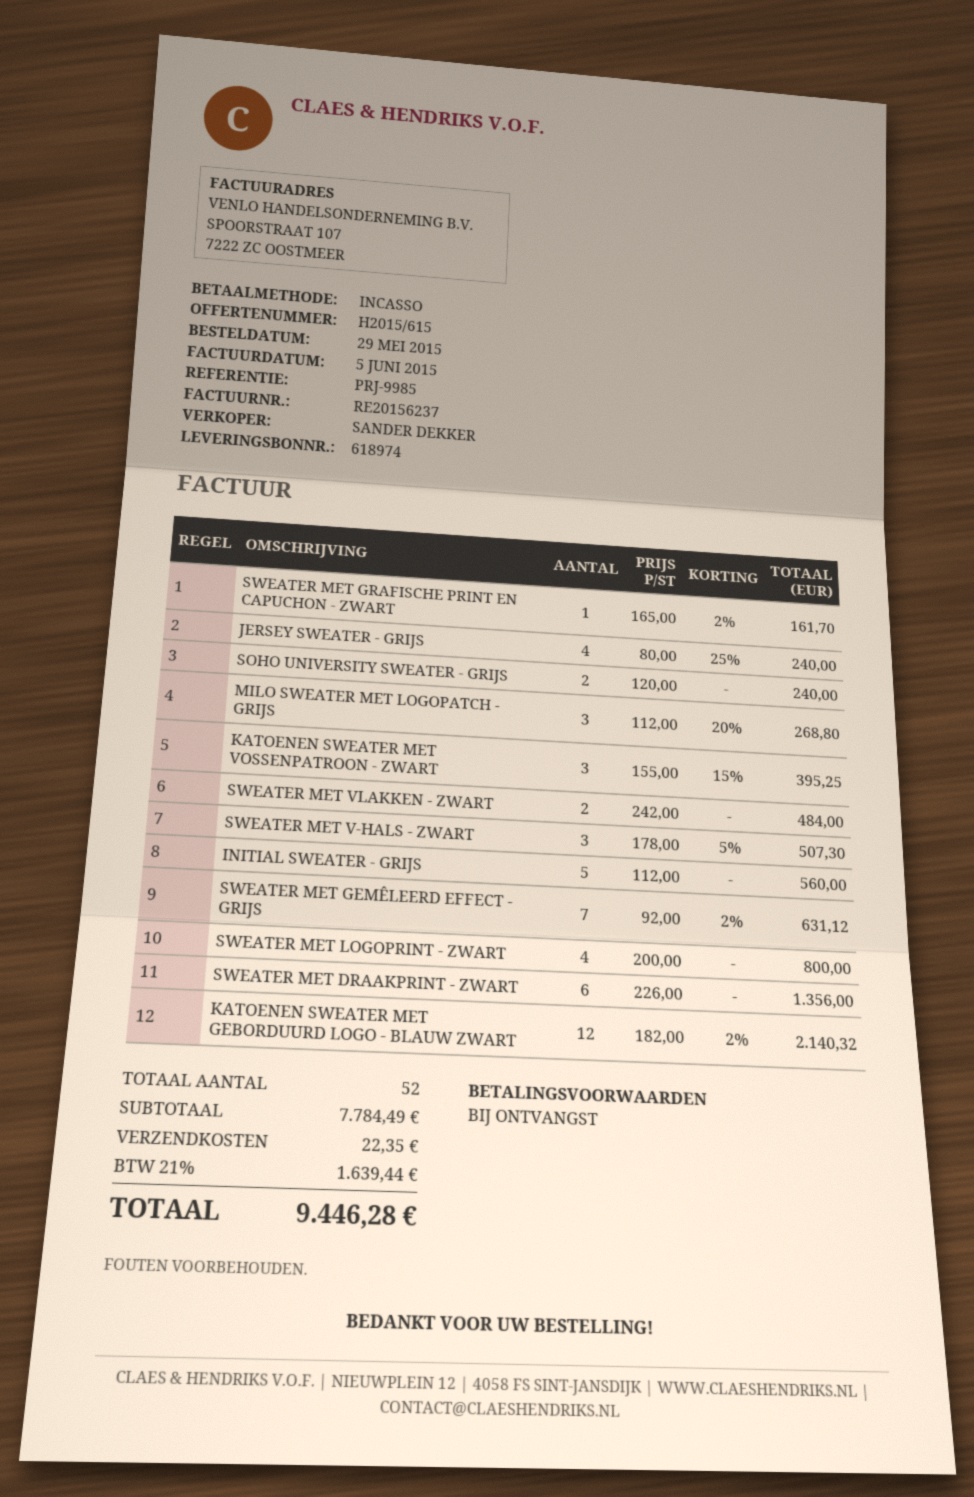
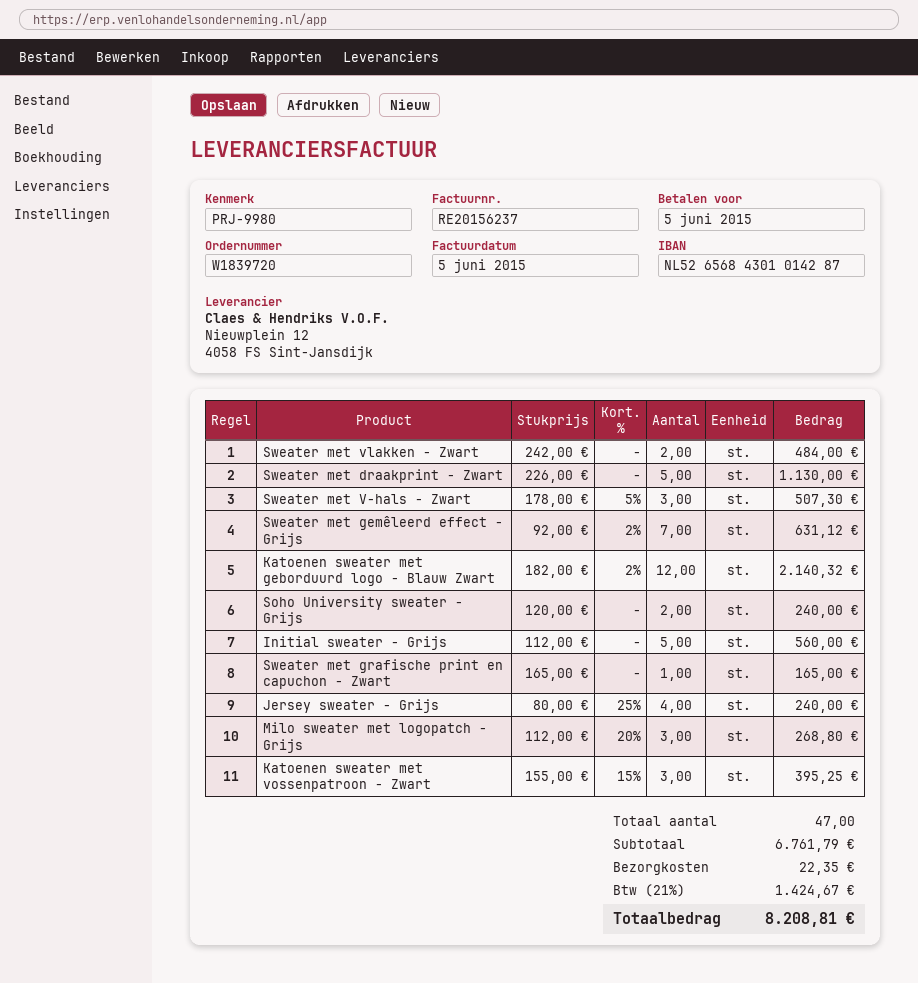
reference: PRJ-9985 -> PRJ-9980
SWEATER MET GRAFISCHE PRINT EN CAPUCHON - ZWART: 1 x 165.00 - 2% = 161.70 -> 1 x 165.00 = 165.00
SWEATER MET LOGOPRINT - ZWART: 4 x 200.00 = 800.00 -> none
SWEATER MET DRAAKPRINT - ZWART: 6 x 226.00 = 1356.00 -> 5 x 226.00 = 1130.00
total quantity: 52 -> 47
subtotal: 7784.49 -> 6761.79
tax: 21% = 1639.44 -> 21% = 1424.67
total: 9446.28 -> 8208.81

